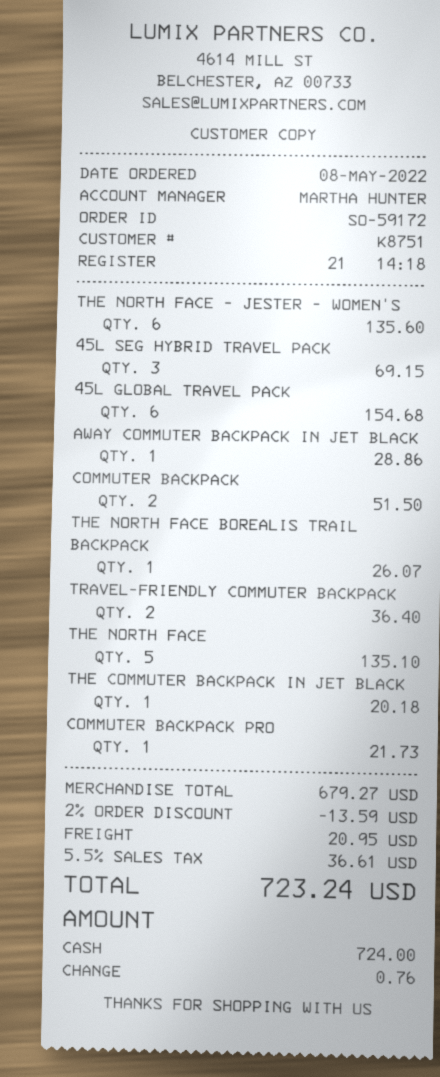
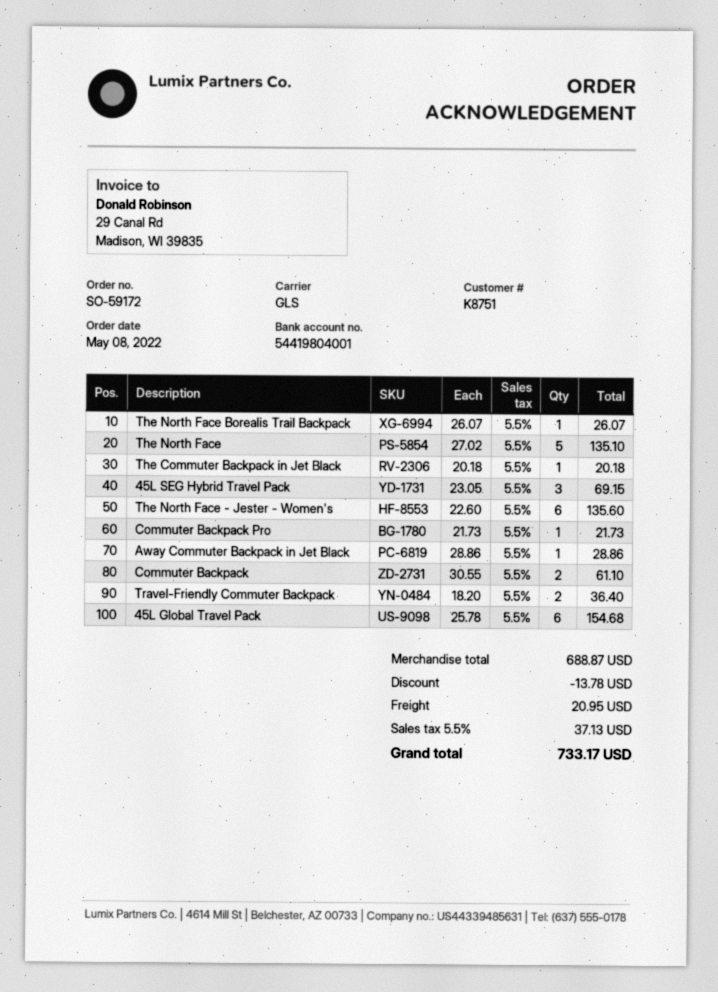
COMMUTER BACKPACK: 2 for 51.50 -> 2 for 61.10
subtotal: 679.27 -> 688.87
discount: 13.59 -> 13.78
tax: 5.5% = 36.61 -> 5.5% = 37.13
total: 723.24 -> 733.17

